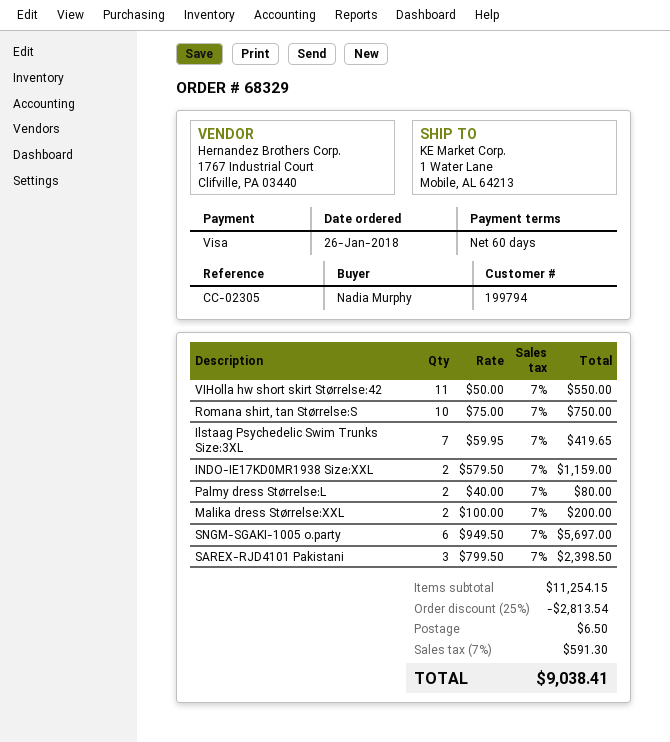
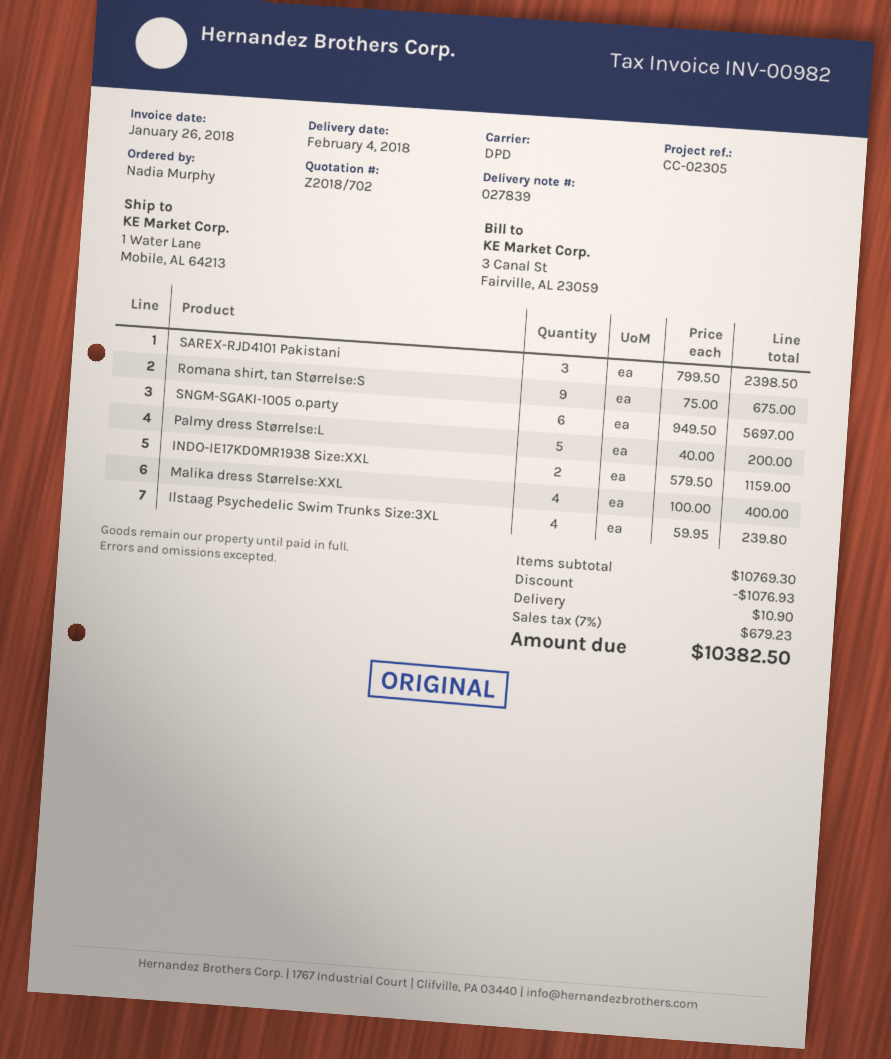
VIHolla hw short skirt Størrelse:42: 11 x 50.00 = 550.00 -> none
Romana shirt, tan Størrelse:S: 10 x 75.00 = 750.00 -> 9 x 75.00 = 675.00
Ilstaag Psychedelic Swim Trunks Size:3XL: 7 x 59.95 = 419.65 -> 4 x 59.95 = 239.80
Palmy dress Størrelse:L: 2 x 40.00 = 80.00 -> 5 x 40.00 = 200.00
Malika dress Størrelse:XXL: 2 x 100.00 = 200.00 -> 4 x 100.00 = 400.00
subtotal: 11254.15 -> 10769.30
discount: 2813.54 -> 1076.93
shipping: 6.50 -> 10.90
tax: 7% = 591.30 -> 7% = 679.23
total: 9038.41 -> 10382.50

